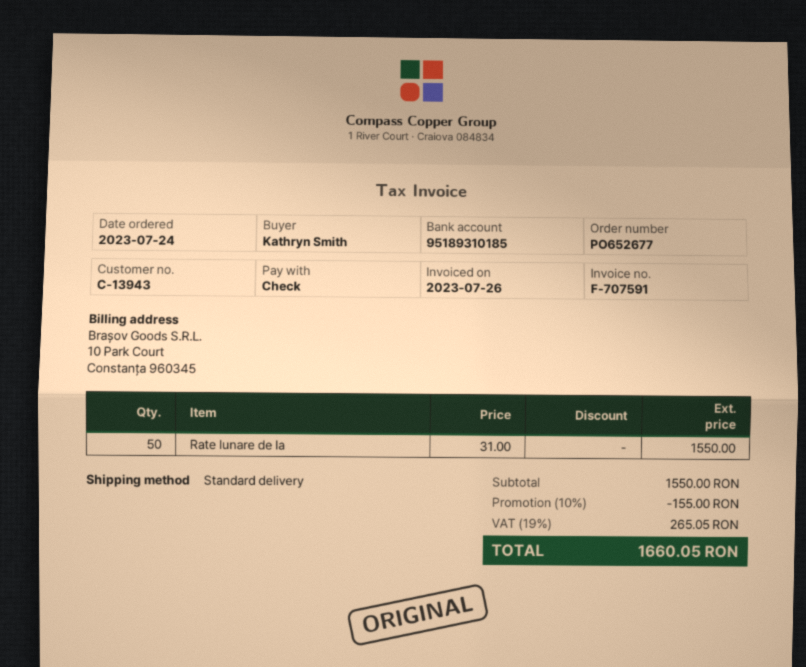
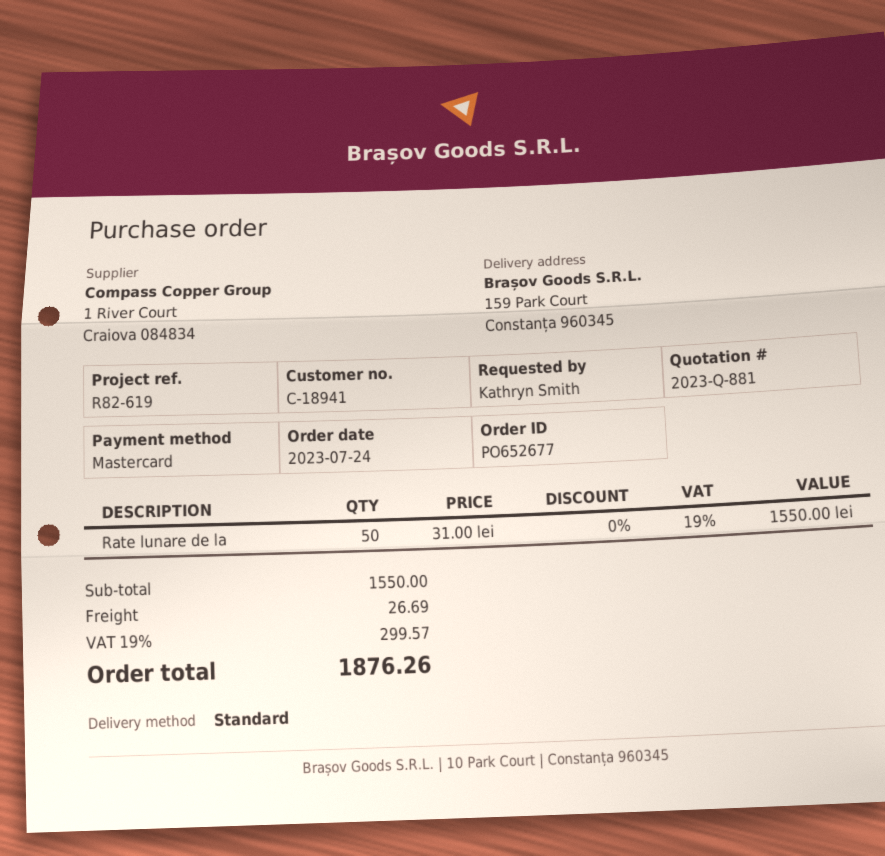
customer number: C-13943 -> C-18941
payment method: cheque -> Mastercard
discount: 10% = 155.00 -> none
shipping: none -> 26.69
tax: 19% = 265.05 -> 19% = 299.57
total: 1660.05 -> 1876.26

